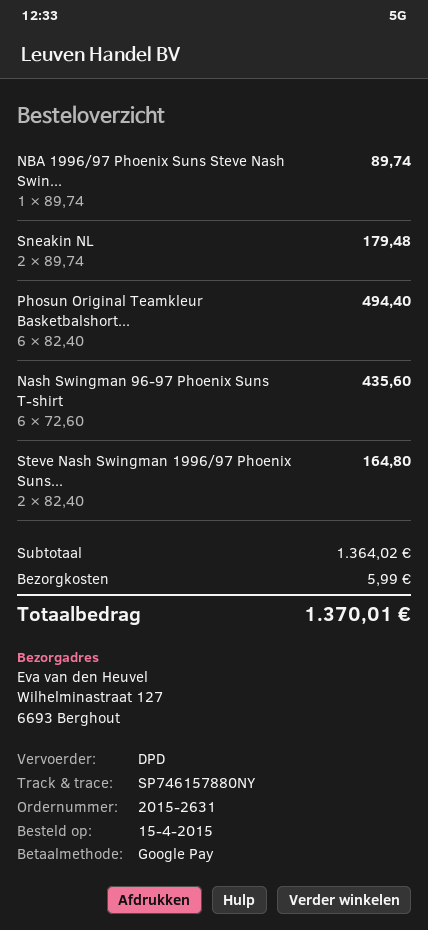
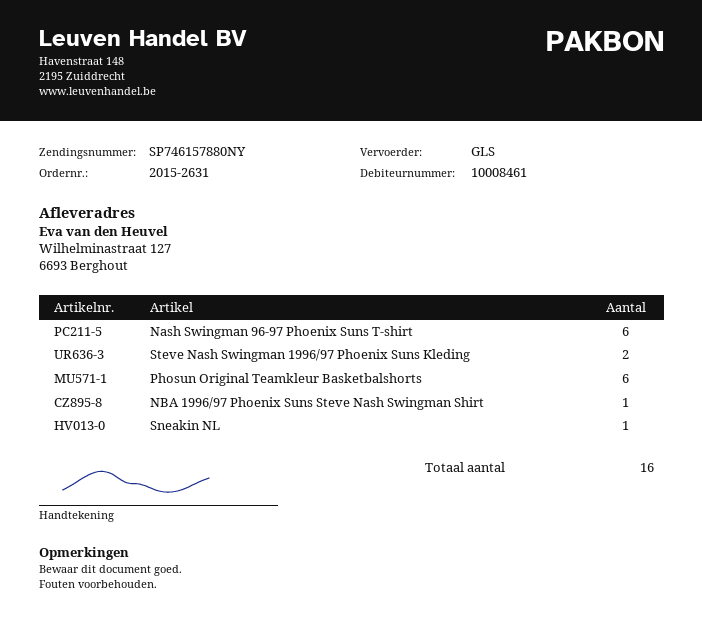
shipping method: DPD -> GLS
Sneakin NL: 2 -> 1

